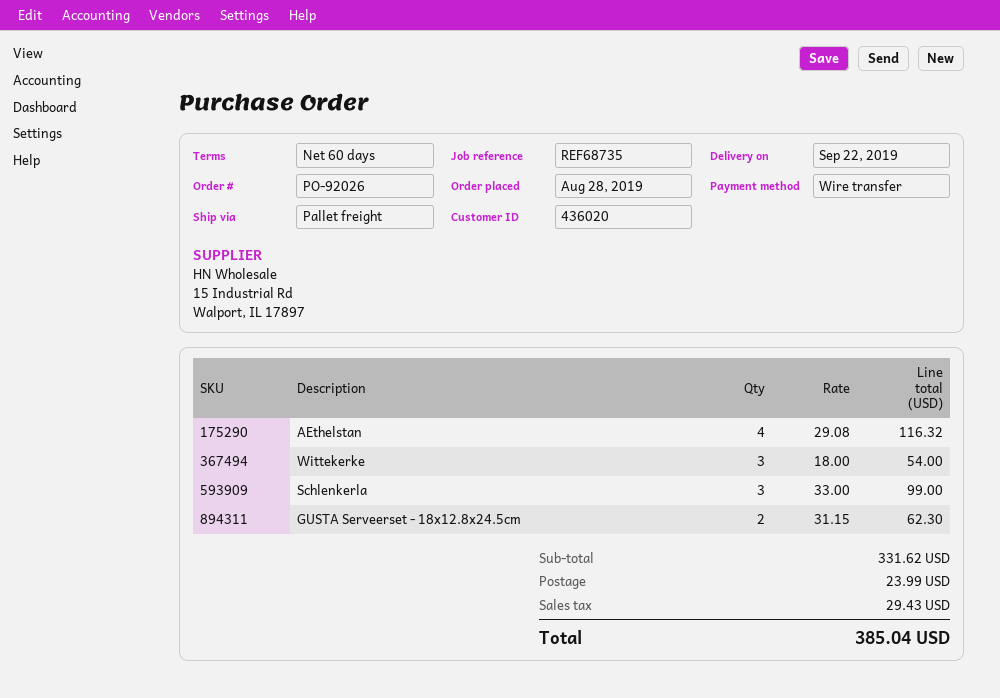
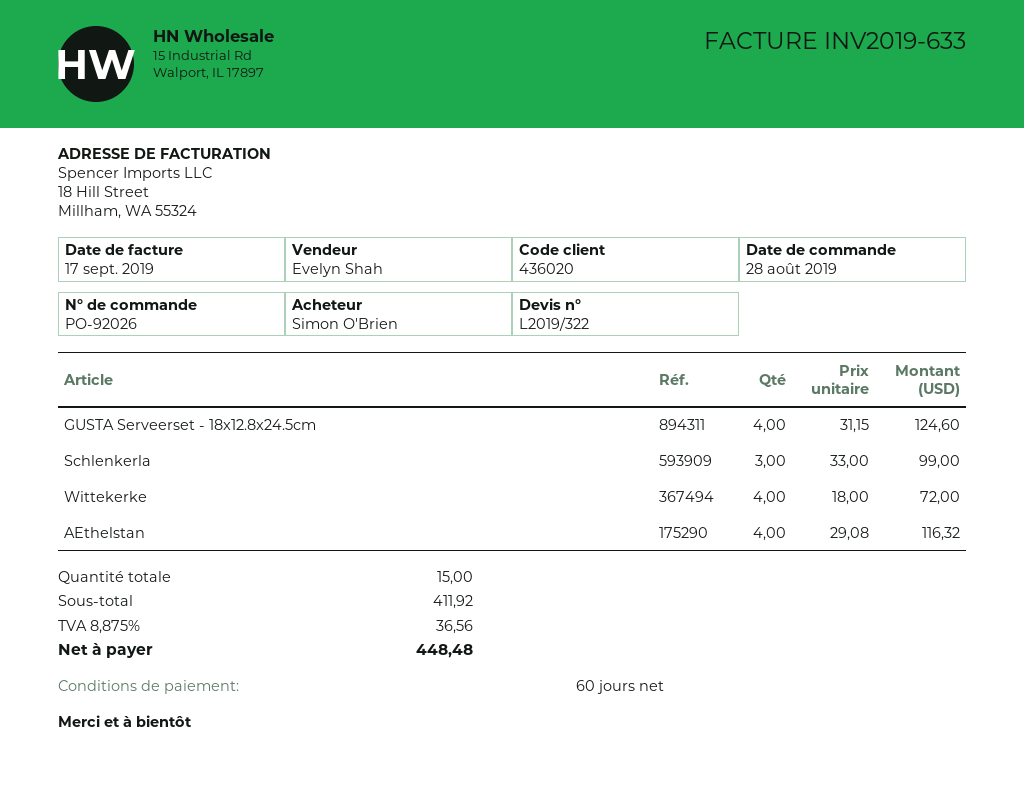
Wittekerke: 3 x 18.00 = 54.00 -> 4 x 18.00 = 72.00
GUSTA Serveerset - 18x12.8x24.5cm: 2 x 31.15 = 62.30 -> 4 x 31.15 = 124.60
subtotal: 331.62 -> 411.92
shipping: 23.99 -> none
tax: 29.43 -> 36.56
total: 385.04 -> 448.48

